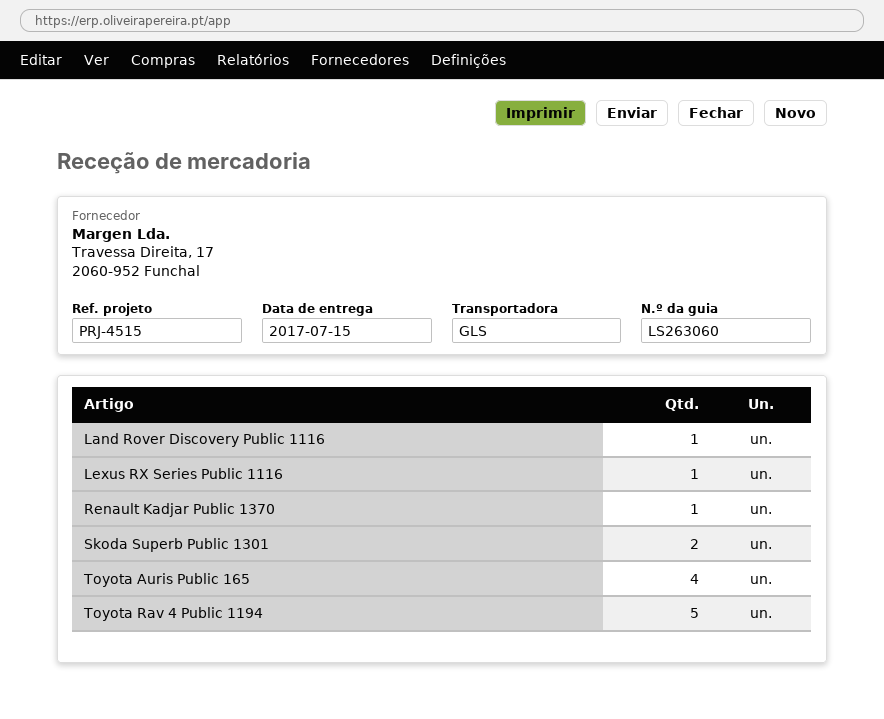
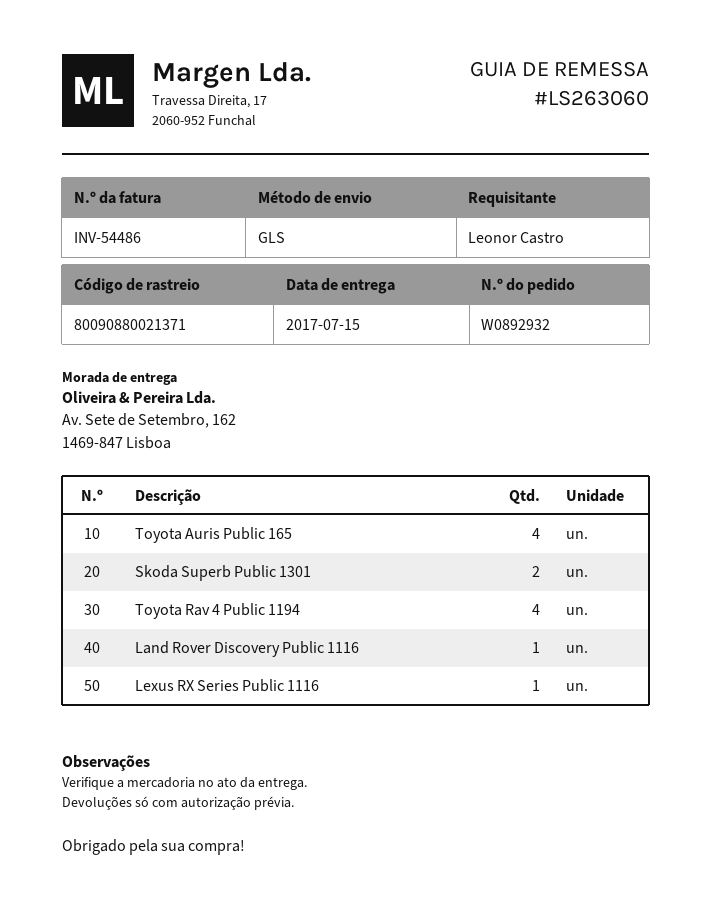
Renault Kadjar Public 1370: 1 -> none
Toyota Rav 4 Public 1194: 5 -> 4

